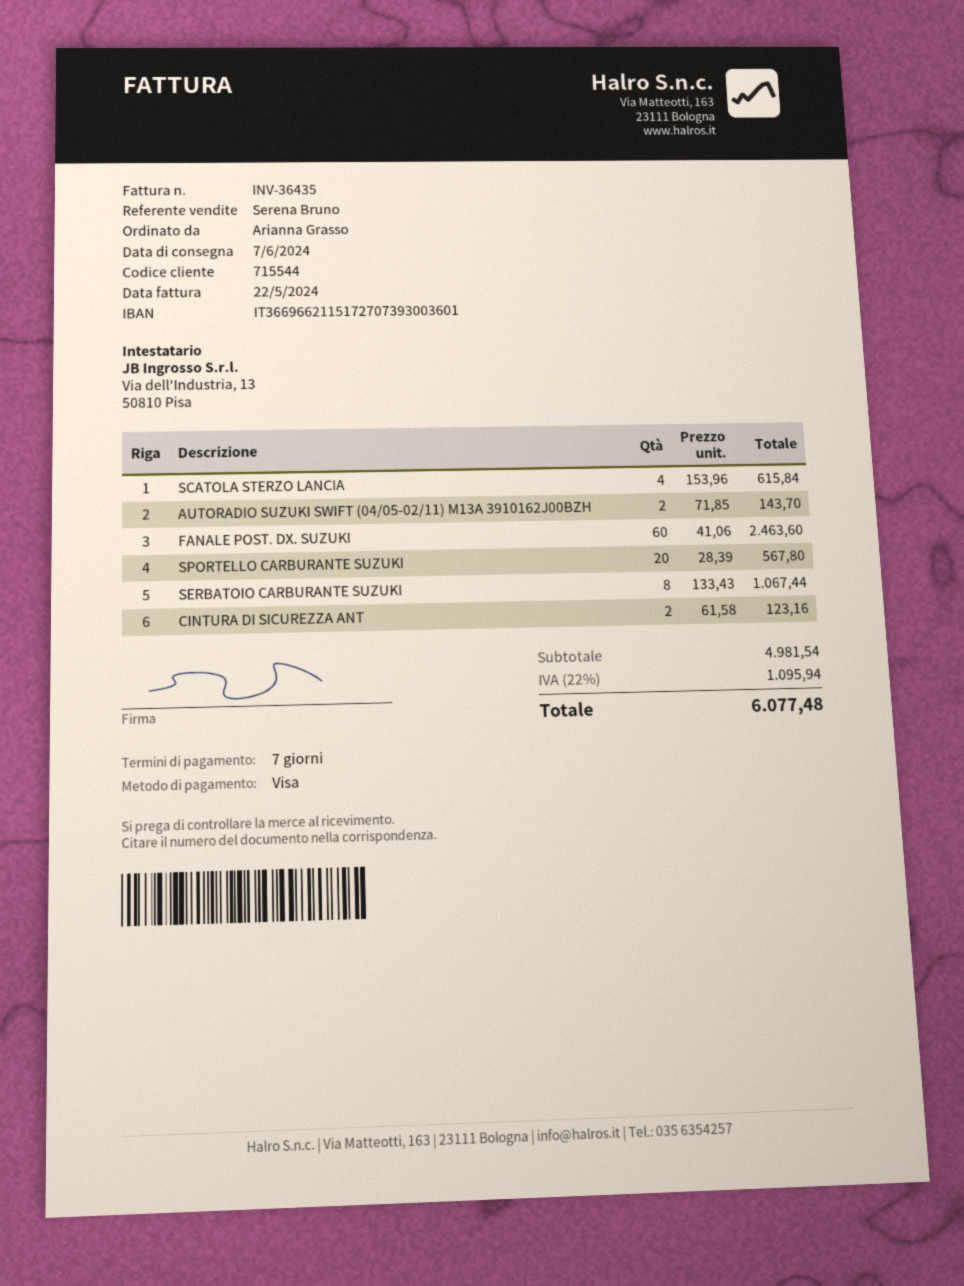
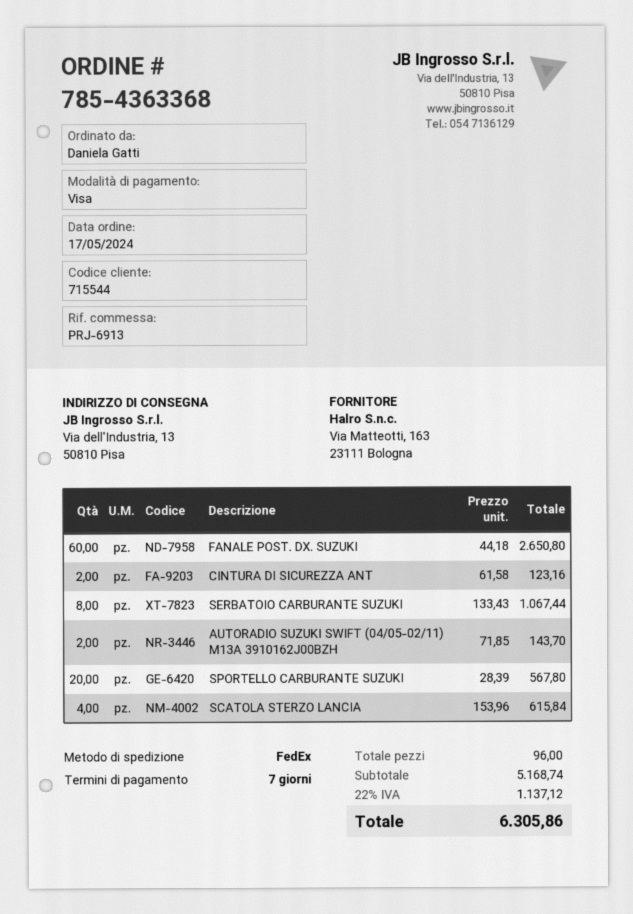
ordered by: Arianna Grasso -> Daniela Gatti
FANALE POST. DX. SUZUKI: 60 x 41.06 = 2463.60 -> 60 x 44.18 = 2650.80
subtotal: 4981.54 -> 5168.74
tax: 22% = 1095.94 -> 22% = 1137.12
total: 6077.48 -> 6305.86

